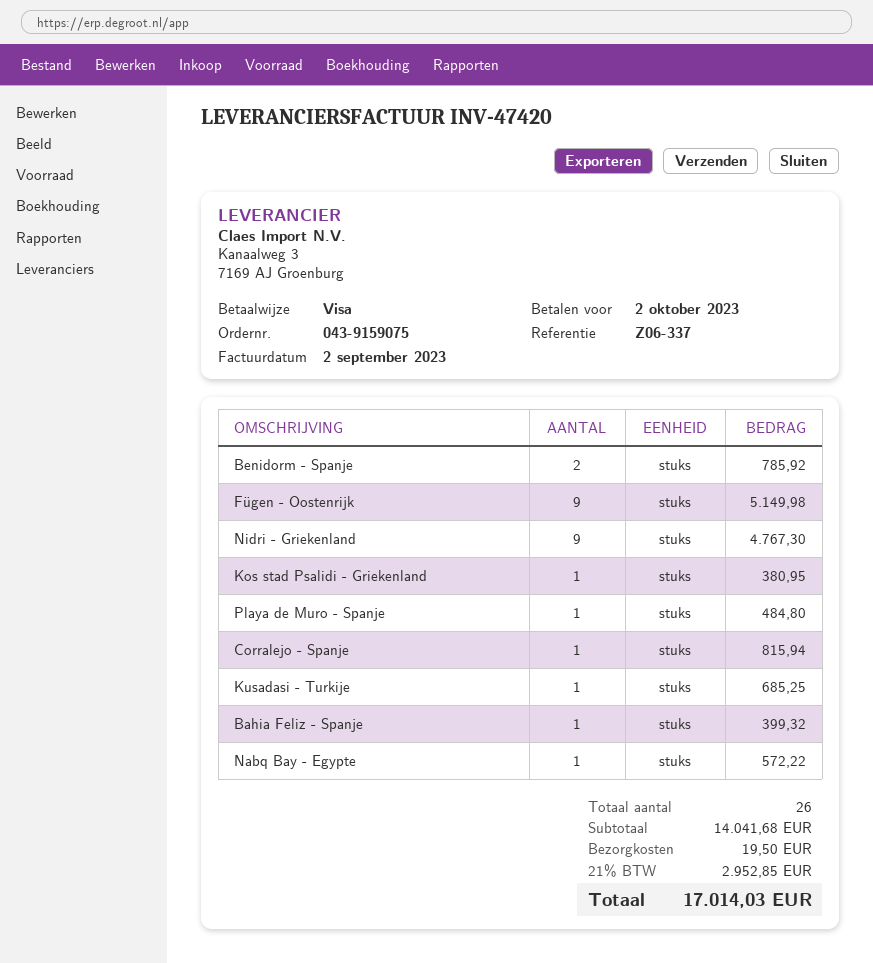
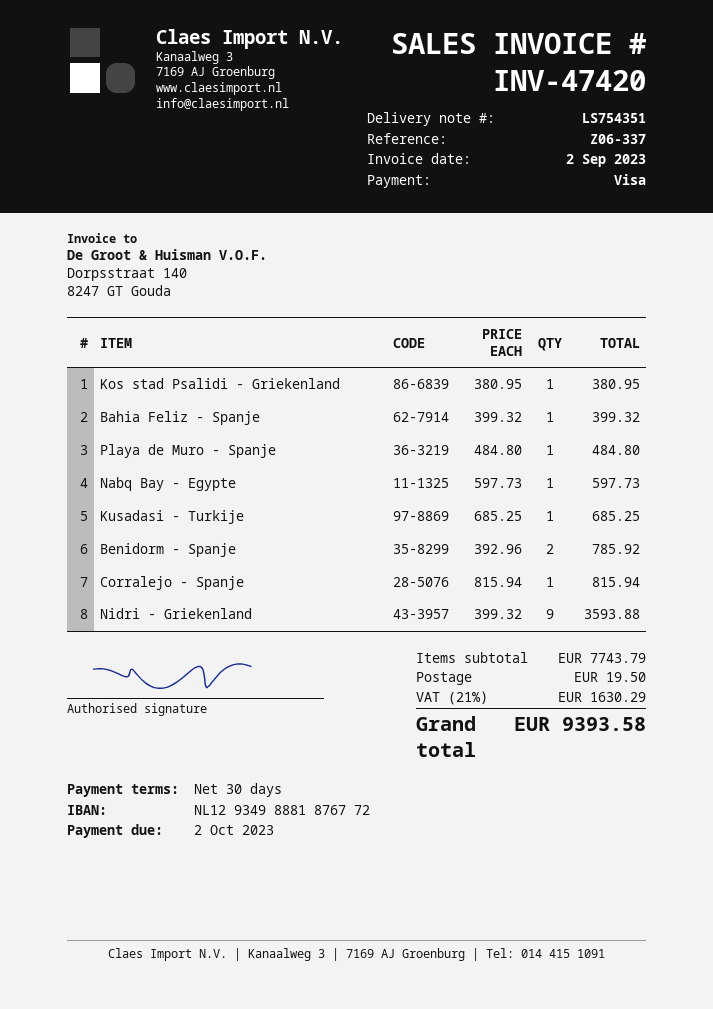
Fügen - Oostenrijk: 9 for 5149.98 -> none
Nidri - Griekenland: 9 for 4767.30 -> 9 for 3593.88
Nabq Bay - Egypte: 1 for 572.22 -> 1 for 597.73
subtotal: 14041.68 -> 7743.79
tax: 21% = 2952.85 -> 21% = 1630.29
total: 17014.03 -> 9393.58

